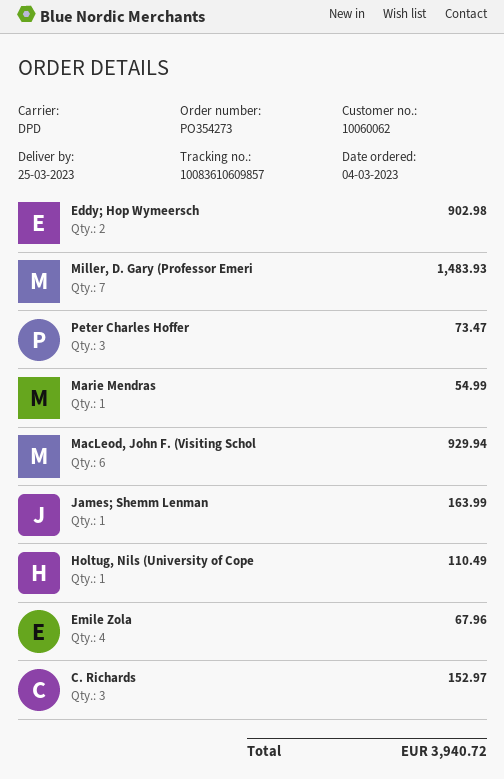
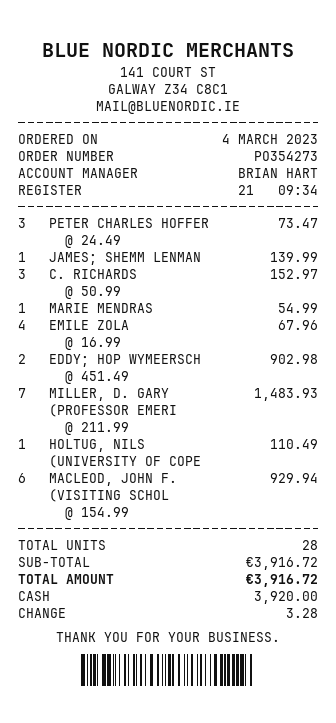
James; Shemm Lenman: 1 for 163.99 -> 1 for 139.99
total: 3940.72 -> 3916.72

